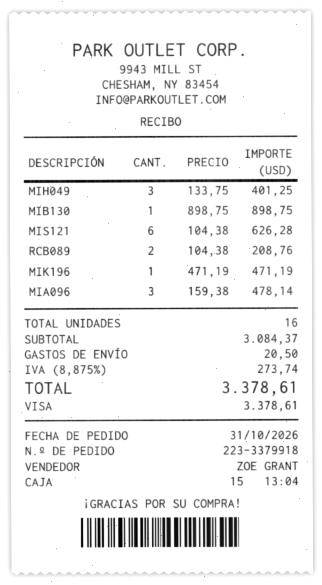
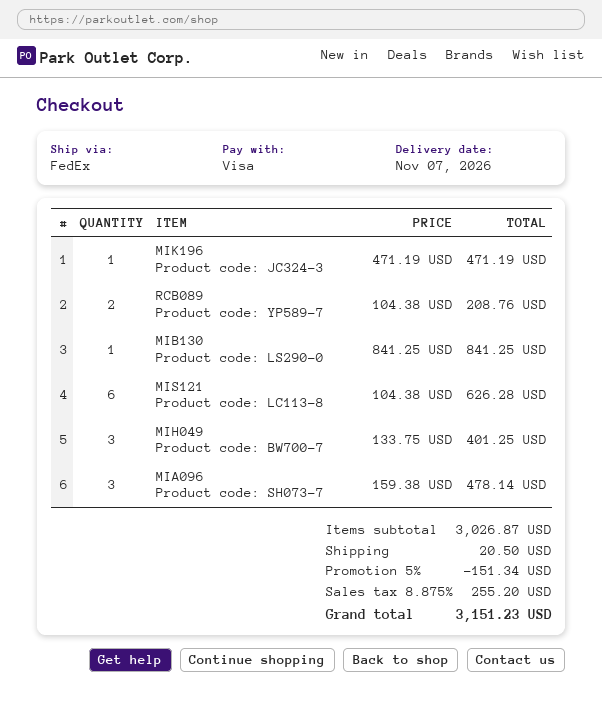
MIB130: 1 x 898.75 = 898.75 -> 1 x 841.25 = 841.25
subtotal: 3084.37 -> 3026.87
discount: none -> 5% = 151.34
tax: 8.875% = 273.74 -> 8.875% = 255.20
total: 3378.61 -> 3151.23

